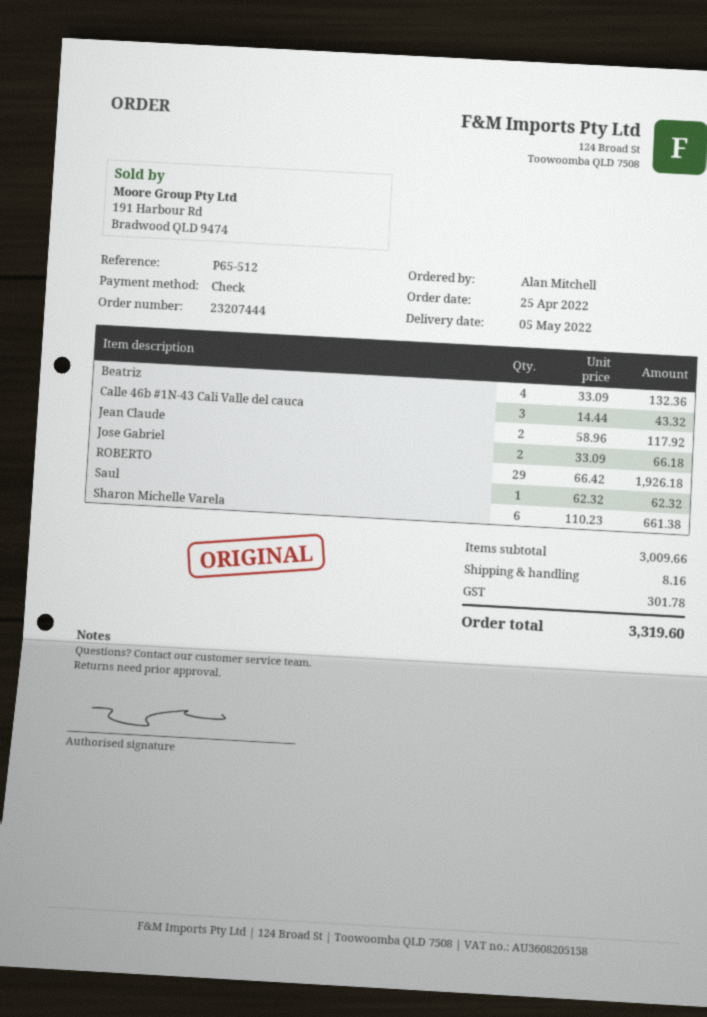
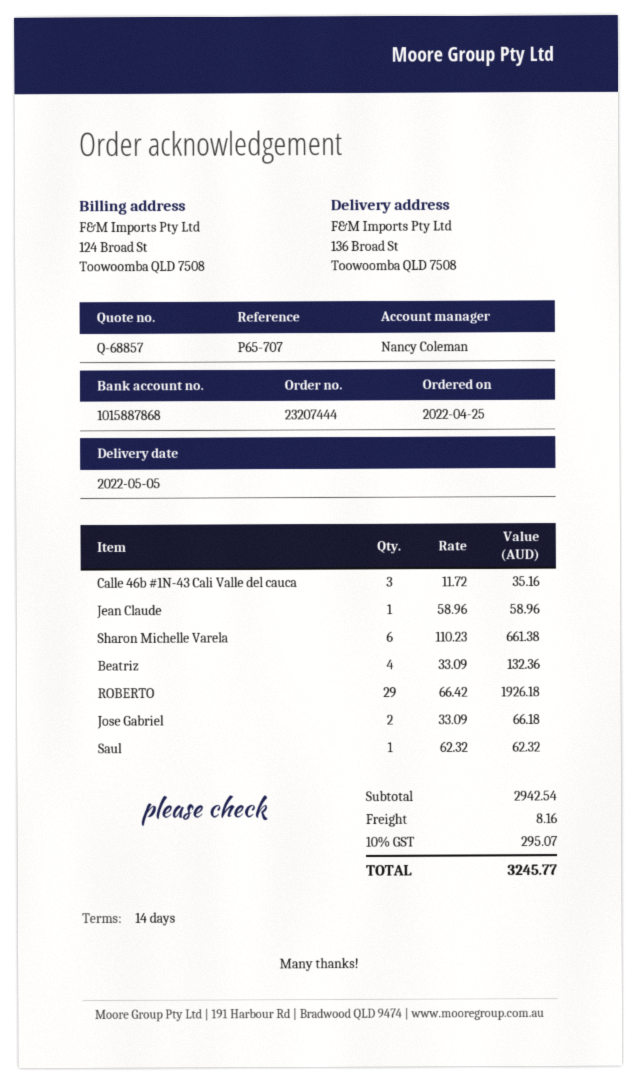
reference: P65-512 -> P65-707
Calle 46b #1N-43 Cali Valle del cauca: 3 x 14.44 = 43.32 -> 3 x 11.72 = 35.16
Jean Claude: 2 x 58.96 = 117.92 -> 1 x 58.96 = 58.96
subtotal: 3009.66 -> 2942.54
tax: 301.78 -> 295.07
total: 3319.60 -> 3245.77

